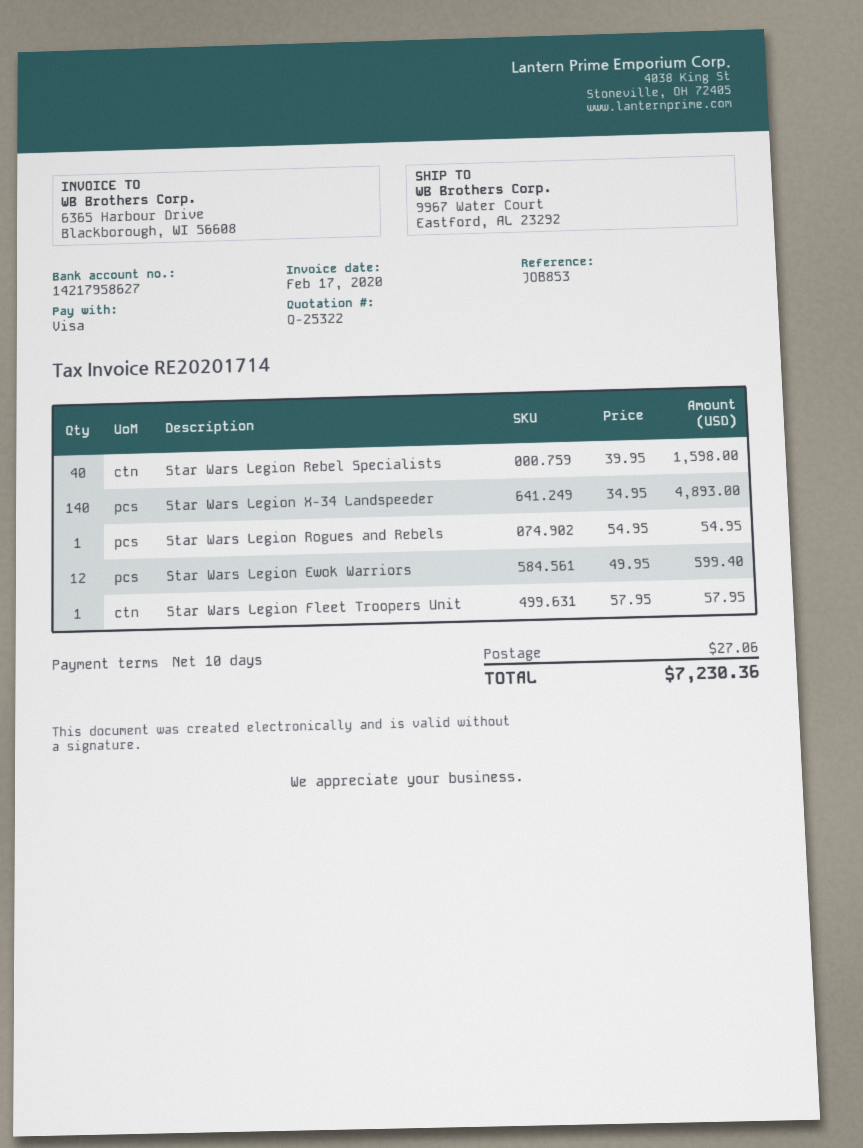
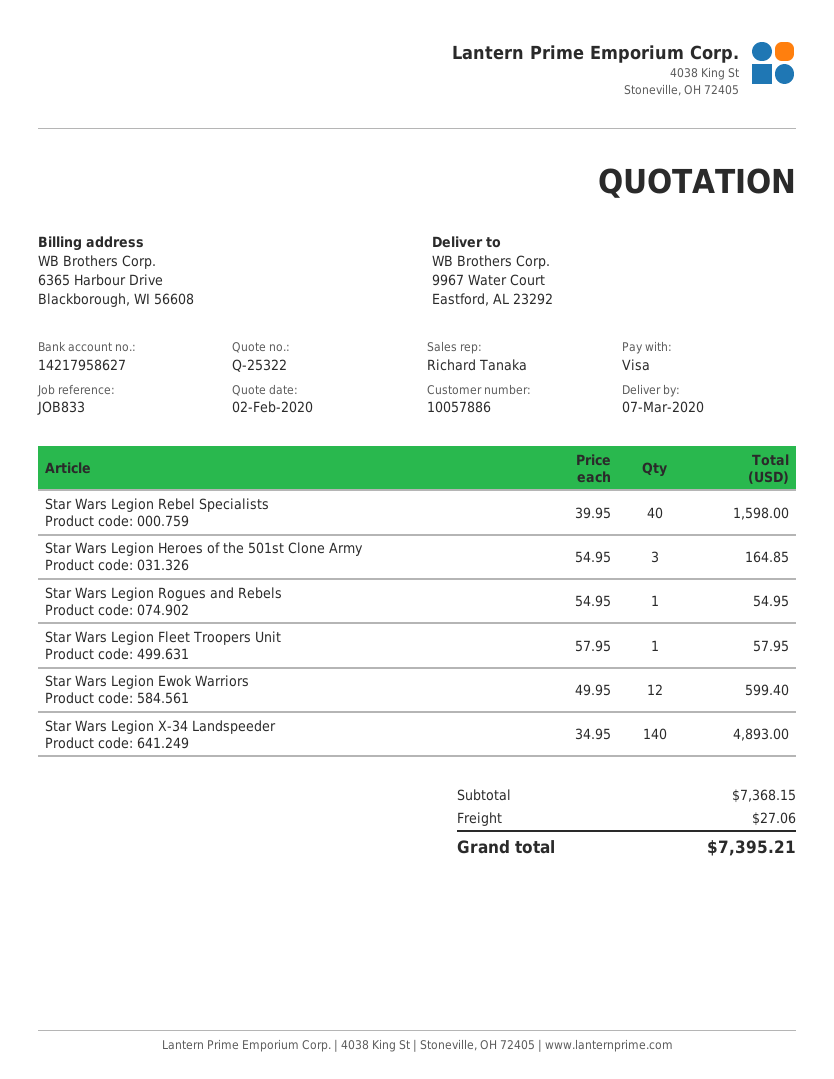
reference: JOB853 -> JOB833
Star Wars Legion Heroes of the 501st Clone Army: none -> 3 x 54.95 = 164.85
total: 7230.36 -> 7395.21

